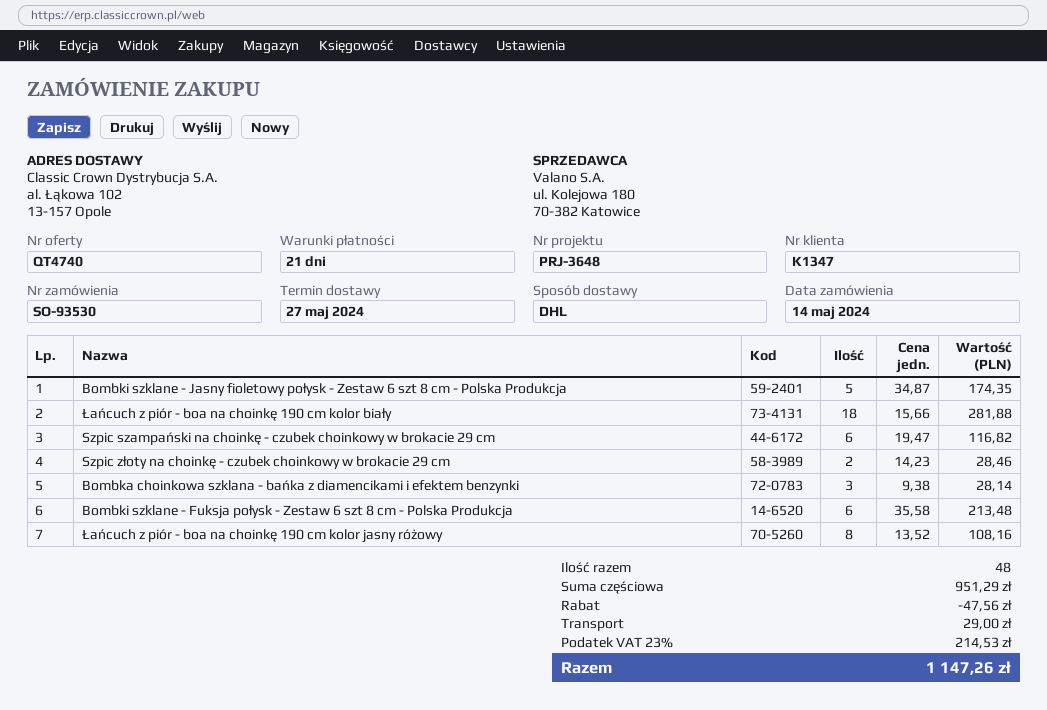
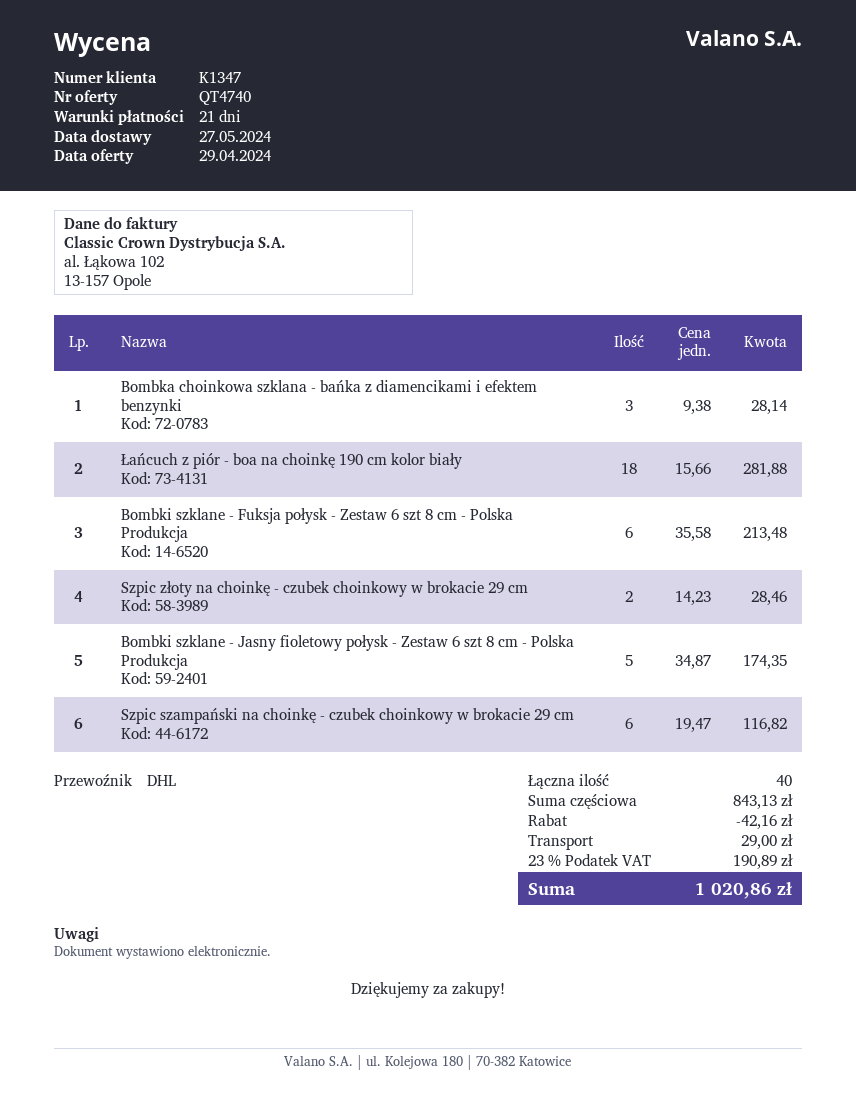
Łańcuch z piór - boa na choinkę 190 cm kolor jasny różowy: 8 x 13.52 = 108.16 -> none
total quantity: 48 -> 40
subtotal: 951.29 -> 843.13
discount: 47.56 -> 42.16
tax: 23% = 214.53 -> 23% = 190.89
total: 1147.26 -> 1020.86

